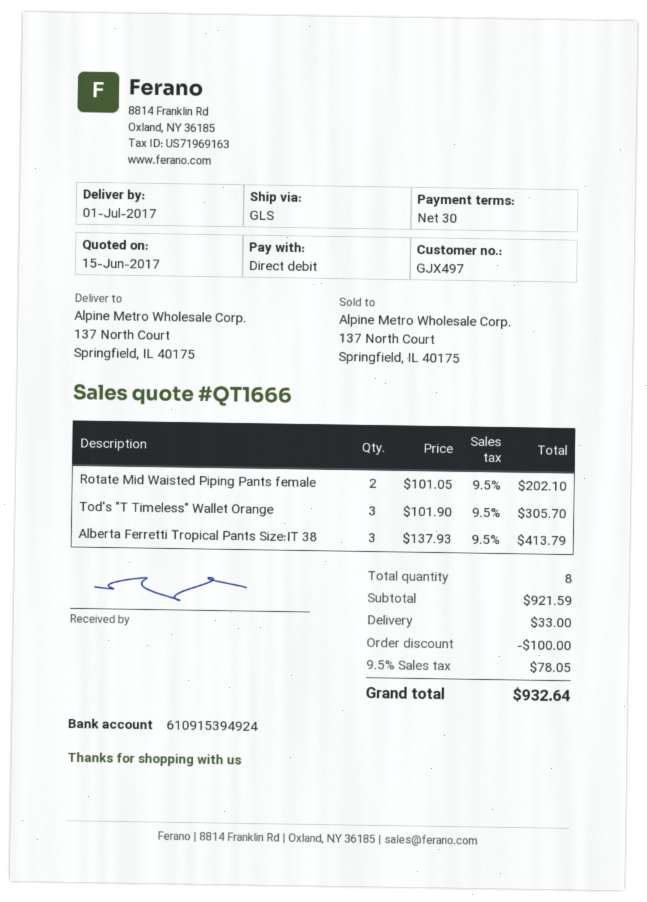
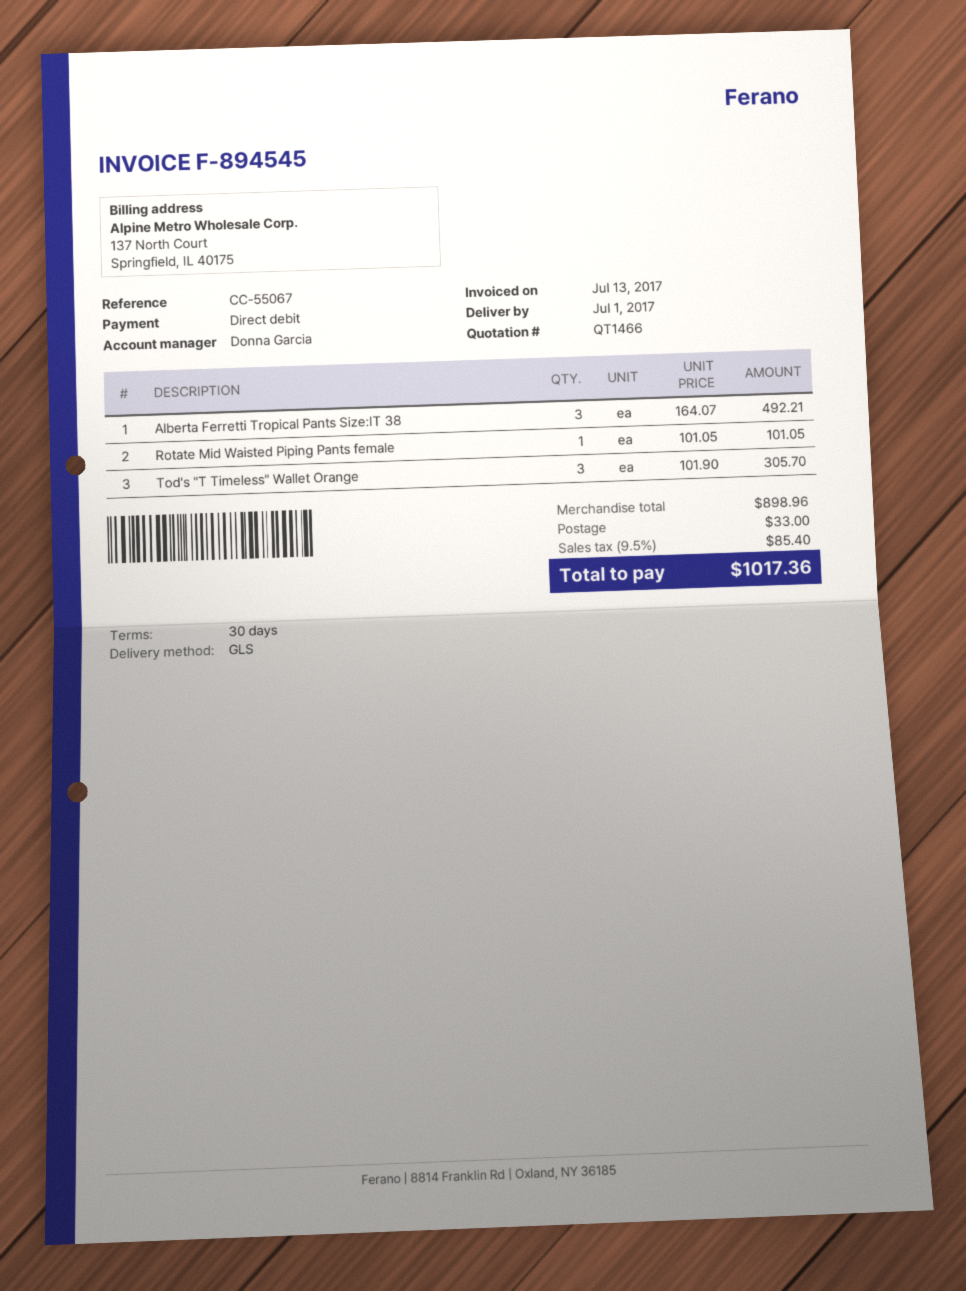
quote number: QT1666 -> QT1466
Rotate Mid Waisted Piping Pants female: 2 x 101.05 = 202.10 -> 1 x 101.05 = 101.05
Alberta Ferretti Tropical Pants Size:IT 38: 3 x 137.93 = 413.79 -> 3 x 164.07 = 492.21
subtotal: 921.59 -> 898.96
discount: 100.00 -> none
tax: 9.5% = 78.05 -> 9.5% = 85.40
total: 932.64 -> 1017.36

